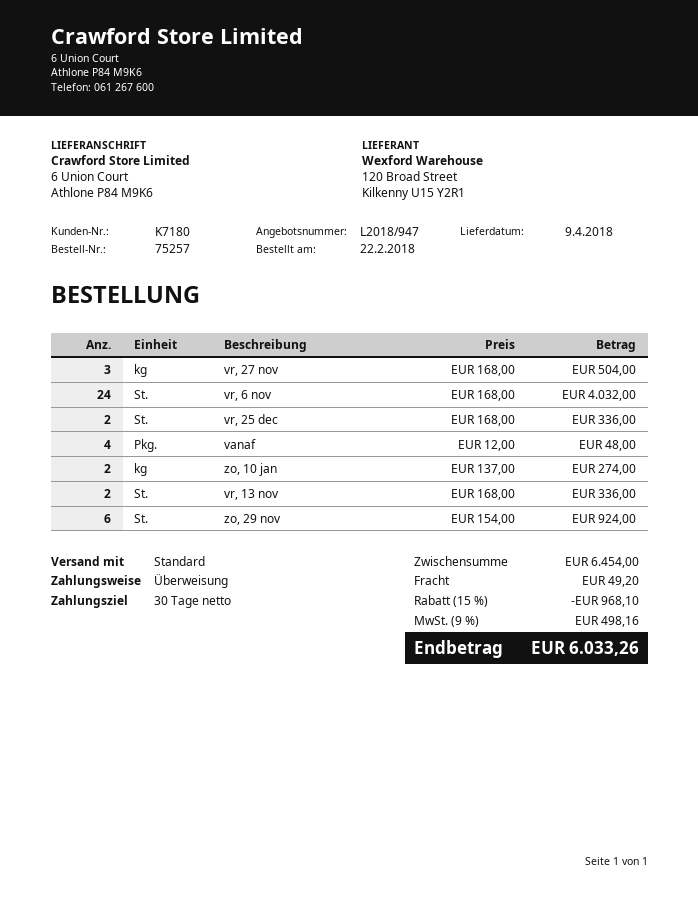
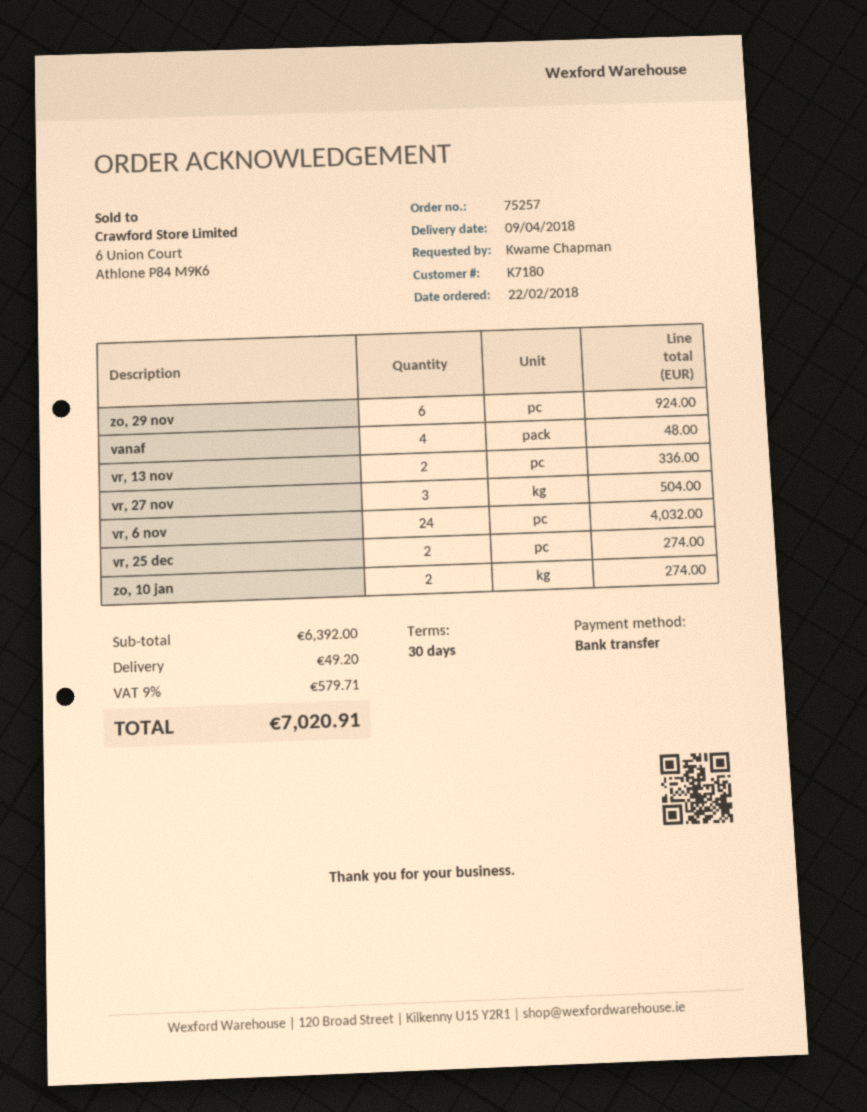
vr, 25 dec: 2 for 336.00 -> 2 for 274.00
subtotal: 6454.00 -> 6392.00
discount: 15% = 968.10 -> none
tax: 9% = 498.16 -> 9% = 579.71
total: 6033.26 -> 7020.91

